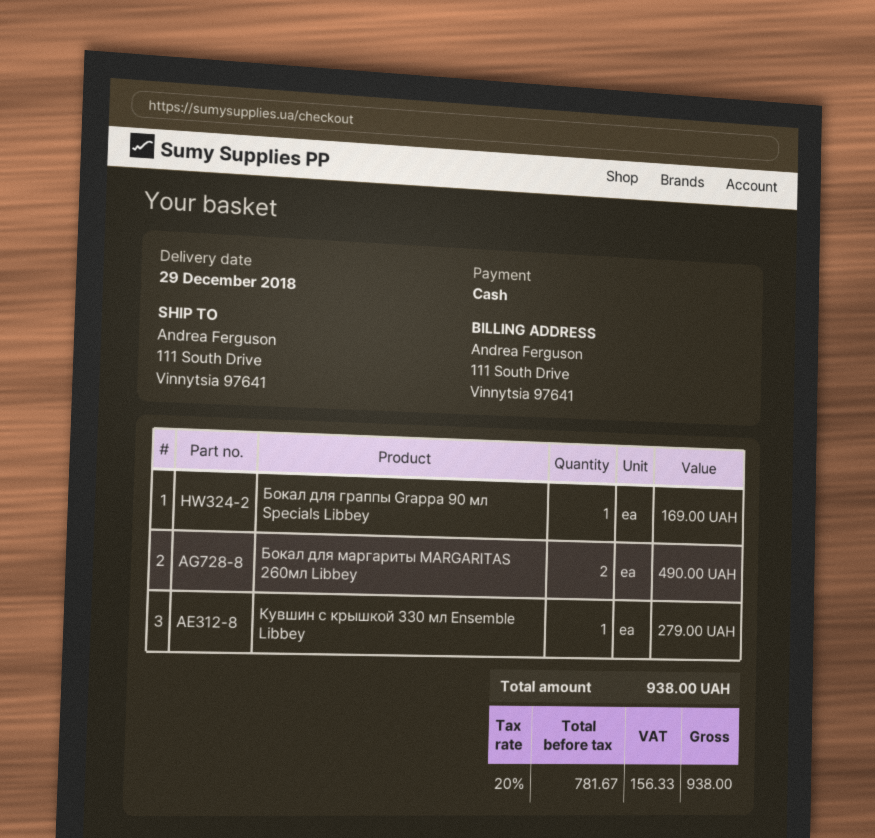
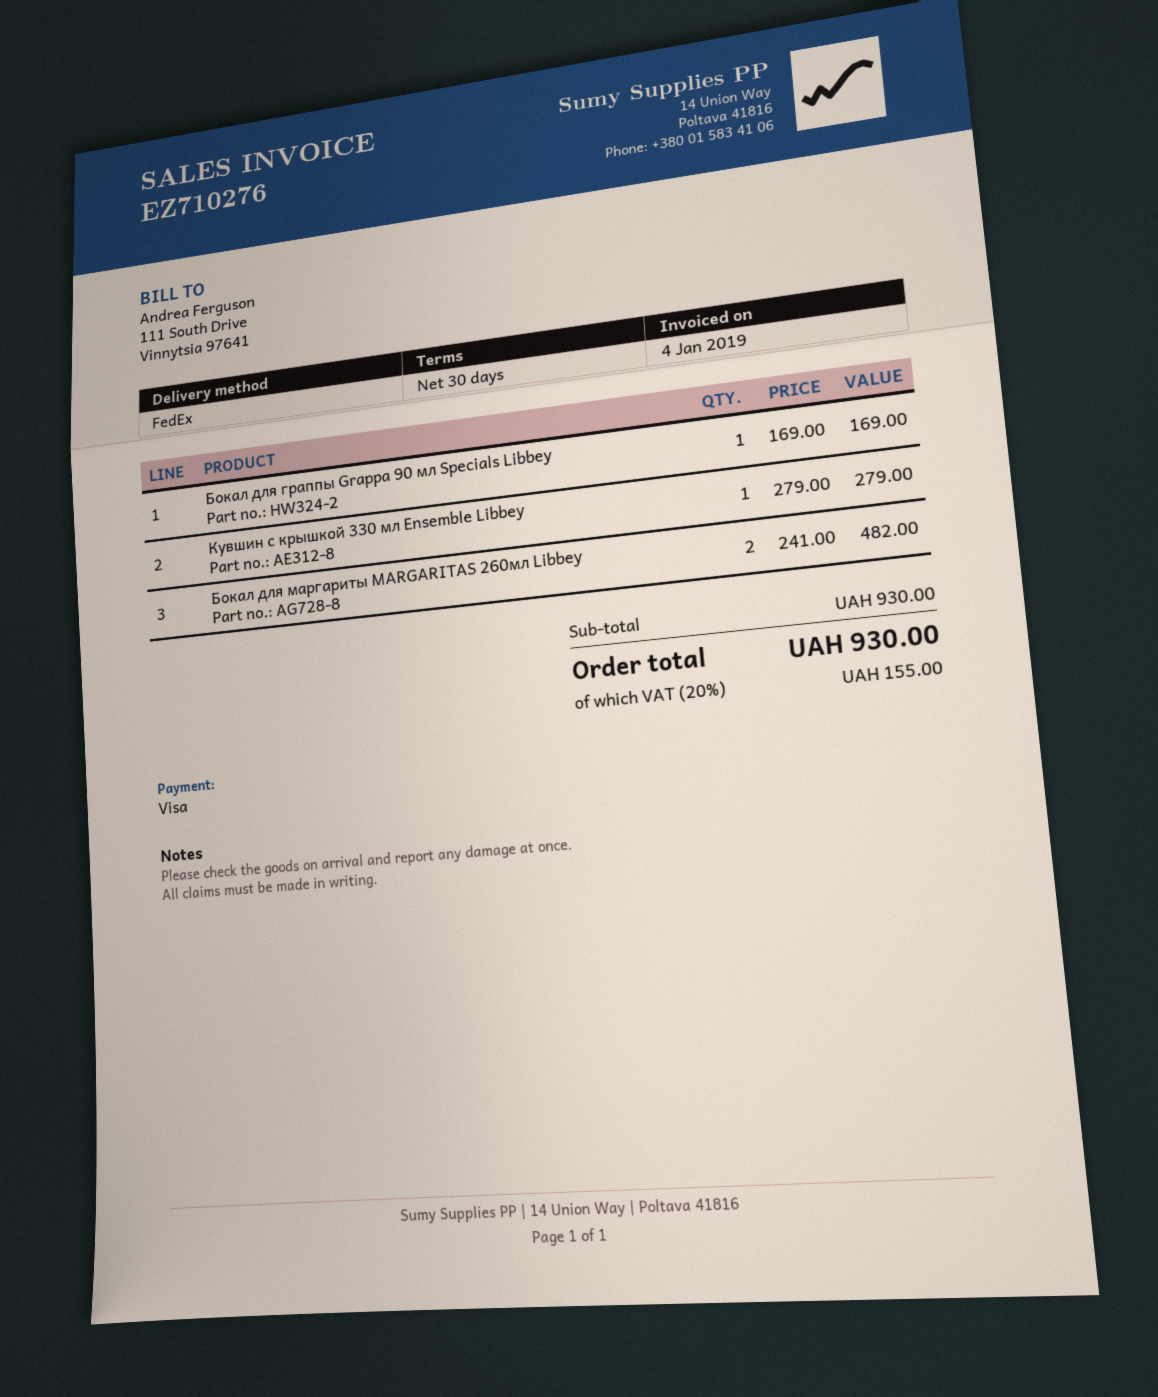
payment method: cash -> Visa
Бокал для маргариты MARGARITAS 260мл Libbey: 2 for 490.00 -> 2 for 482.00
tax: 20% = 156.33 -> 20% = 155.00
total: 938.00 -> 930.00

